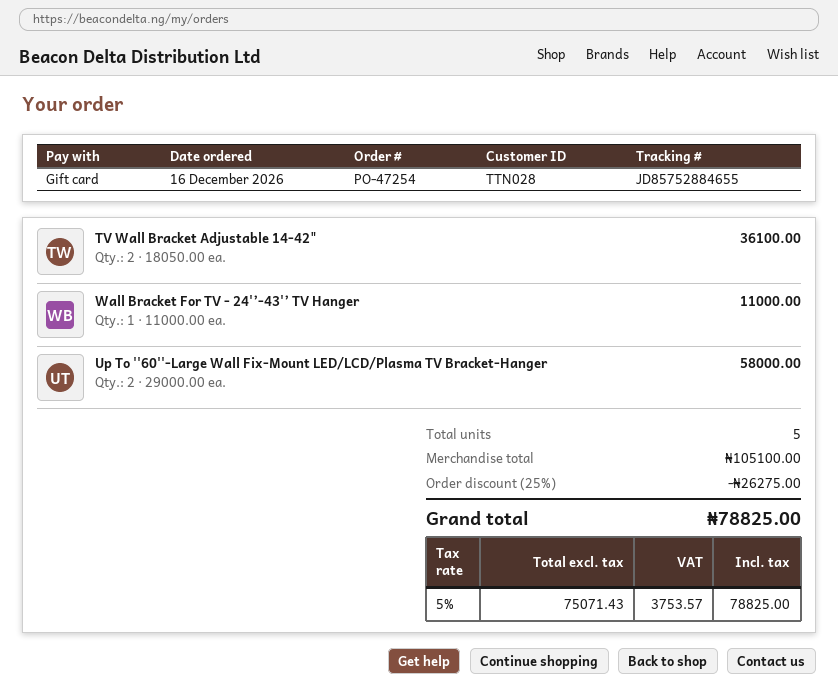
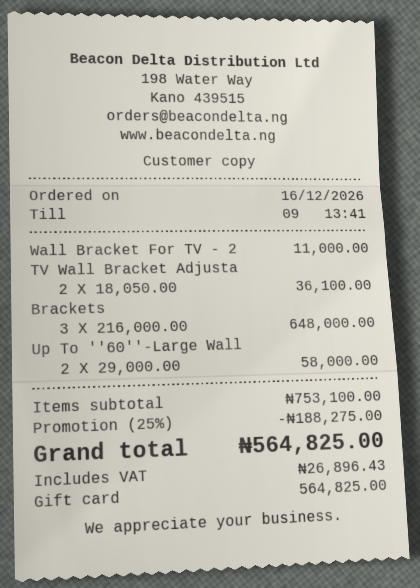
Brackets: none -> 3 x 216000.00 = 648000.00
subtotal: 105100.00 -> 753100.00
discount: 25% = 26275.00 -> 25% = 188275.00
tax: 3753.57 -> 26896.43
total: 78825.00 -> 564825.00

